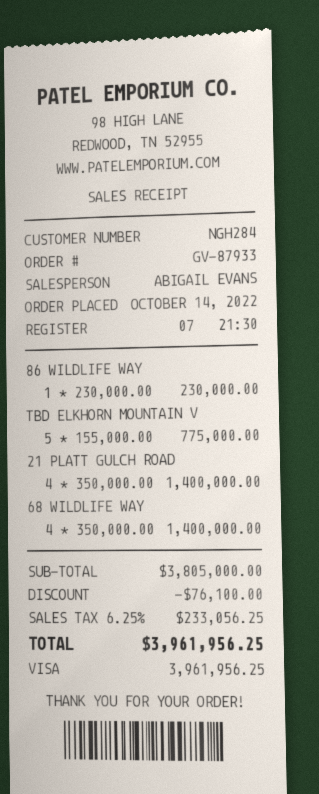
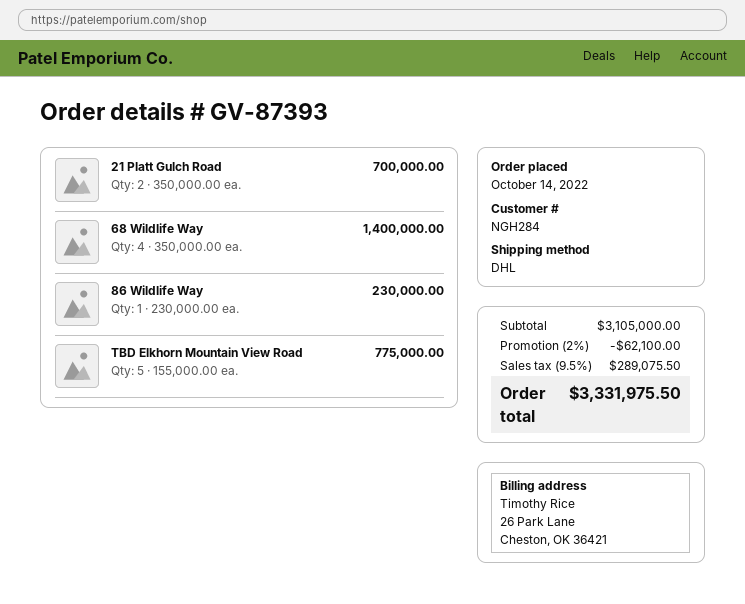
order number: GV-87933 -> GV-87393
21 PLATT GULCH ROAD: 4 x 350000.00 = 1400000.00 -> 2 x 350000.00 = 700000.00
subtotal: 3805000.00 -> 3105000.00
discount: 76100.00 -> 62100.00
tax: 6.25% = 233056.25 -> 9.5% = 289075.50
total: 3961956.25 -> 3331975.50

